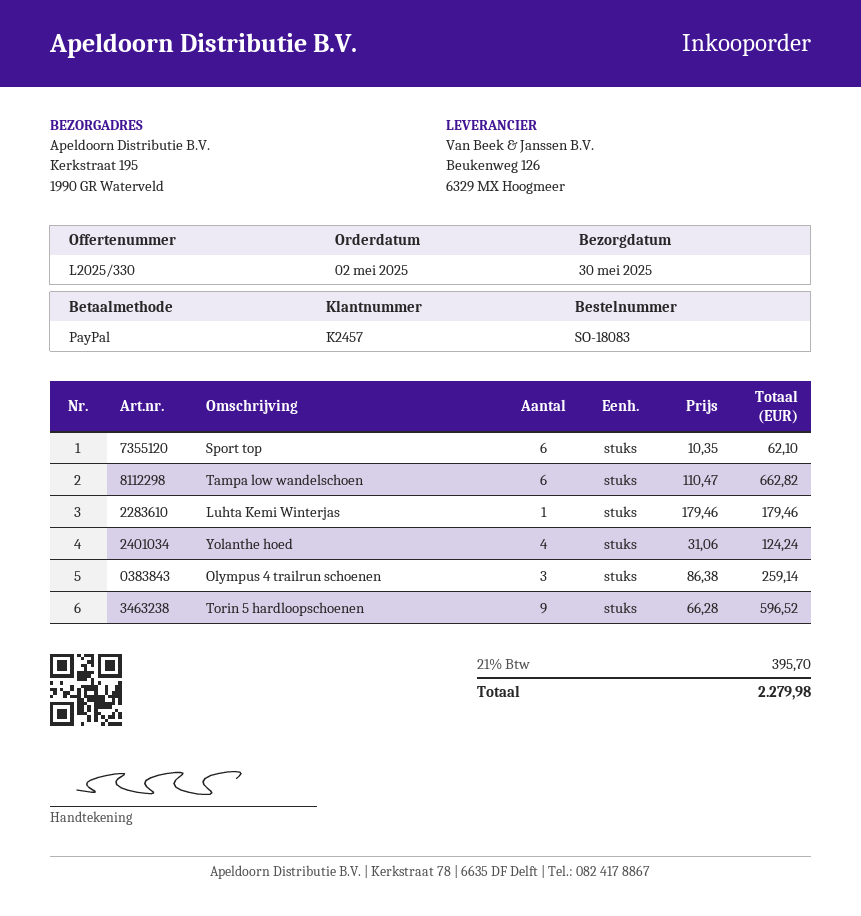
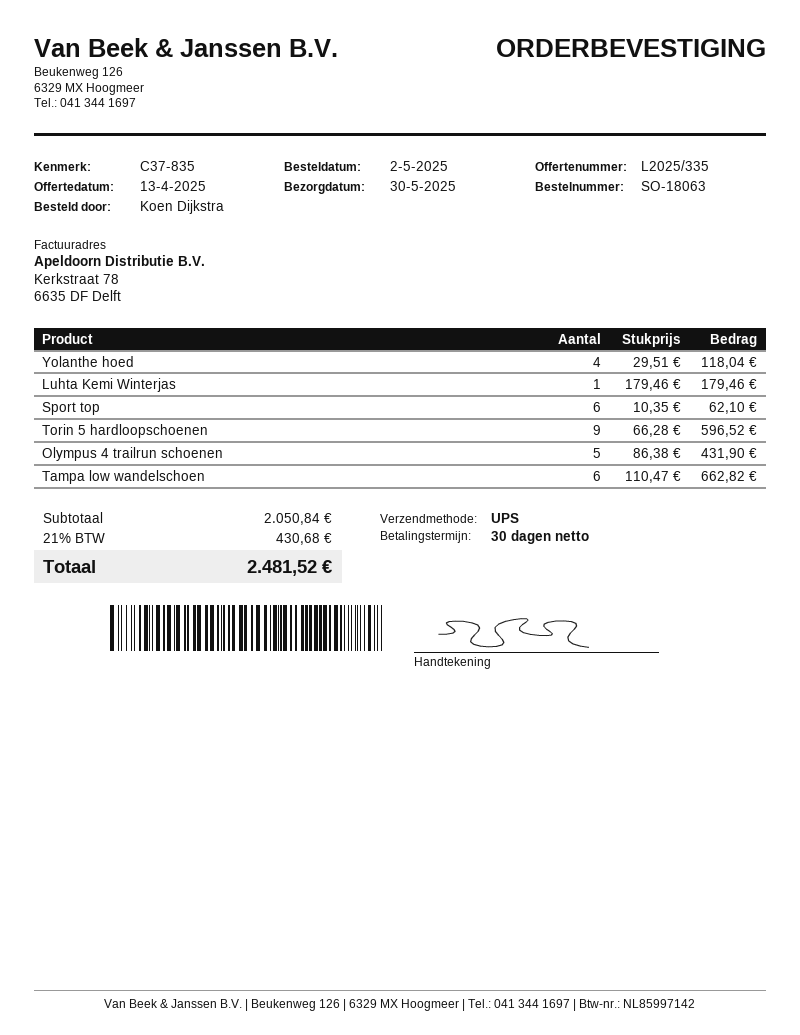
quote number: L2025/330 -> L2025/335
order number: SO-18083 -> SO-18063
Yolanthe hoed: 4 x 31.06 = 124.24 -> 4 x 29.51 = 118.04
Olympus 4 trailrun schoenen: 3 x 86.38 = 259.14 -> 5 x 86.38 = 431.90
tax: 21% = 395.70 -> 21% = 430.68
total: 2279.98 -> 2481.52

